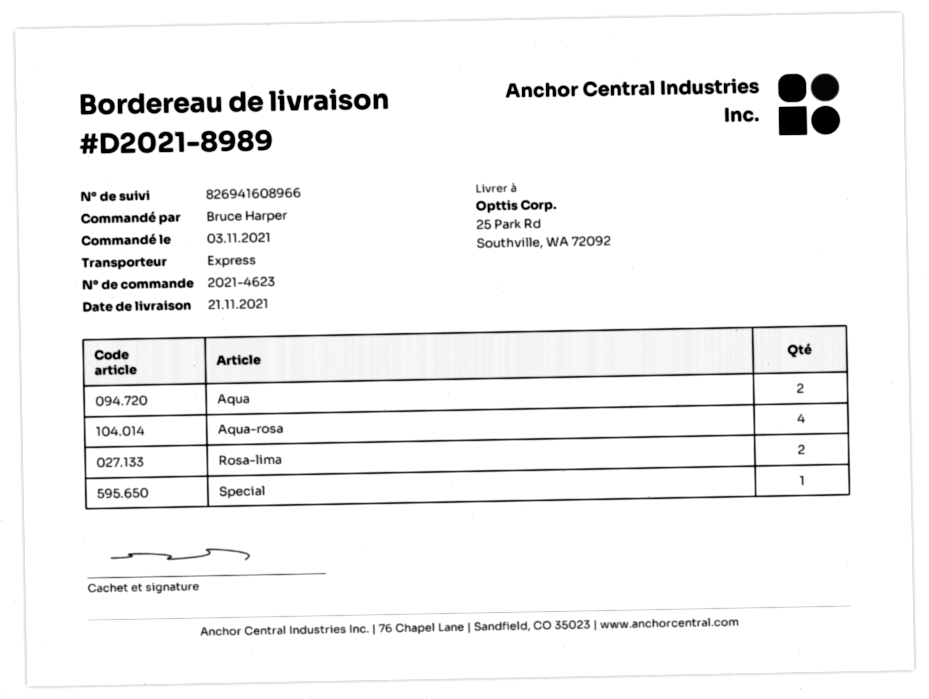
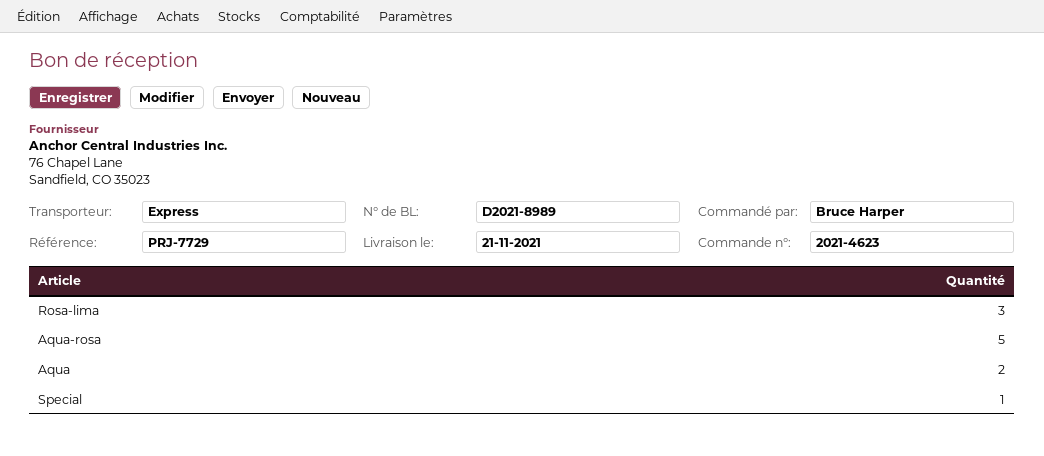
Aqua-rosa: 4 -> 5
Rosa-lima: 2 -> 3

